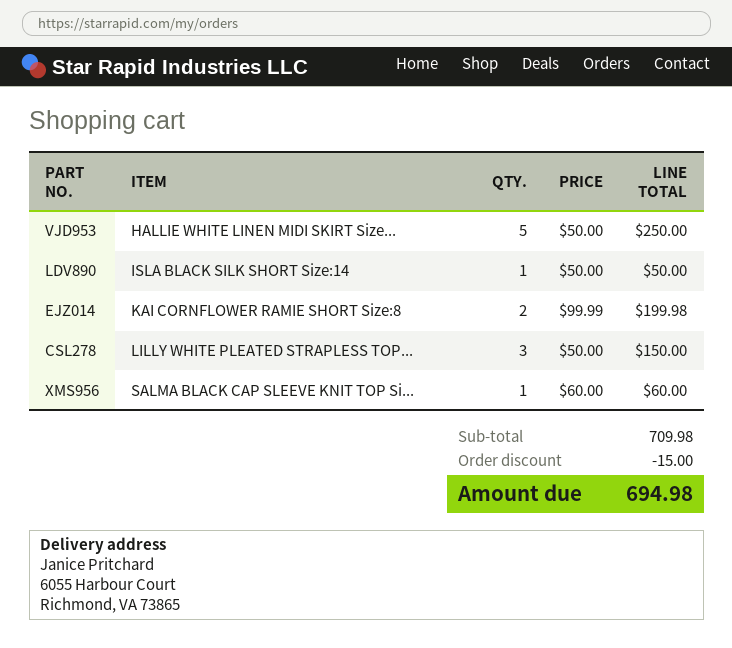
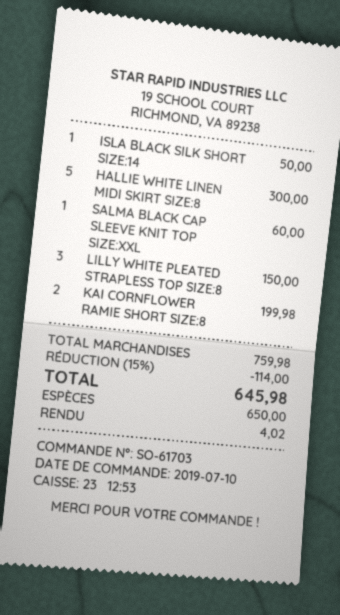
HALLIE WHITE LINEN MIDI SKIRT Size...: 5 for 250.00 -> 5 for 300.00
subtotal: 709.98 -> 759.98
discount: 15.00 -> 114.00
total: 694.98 -> 645.98

